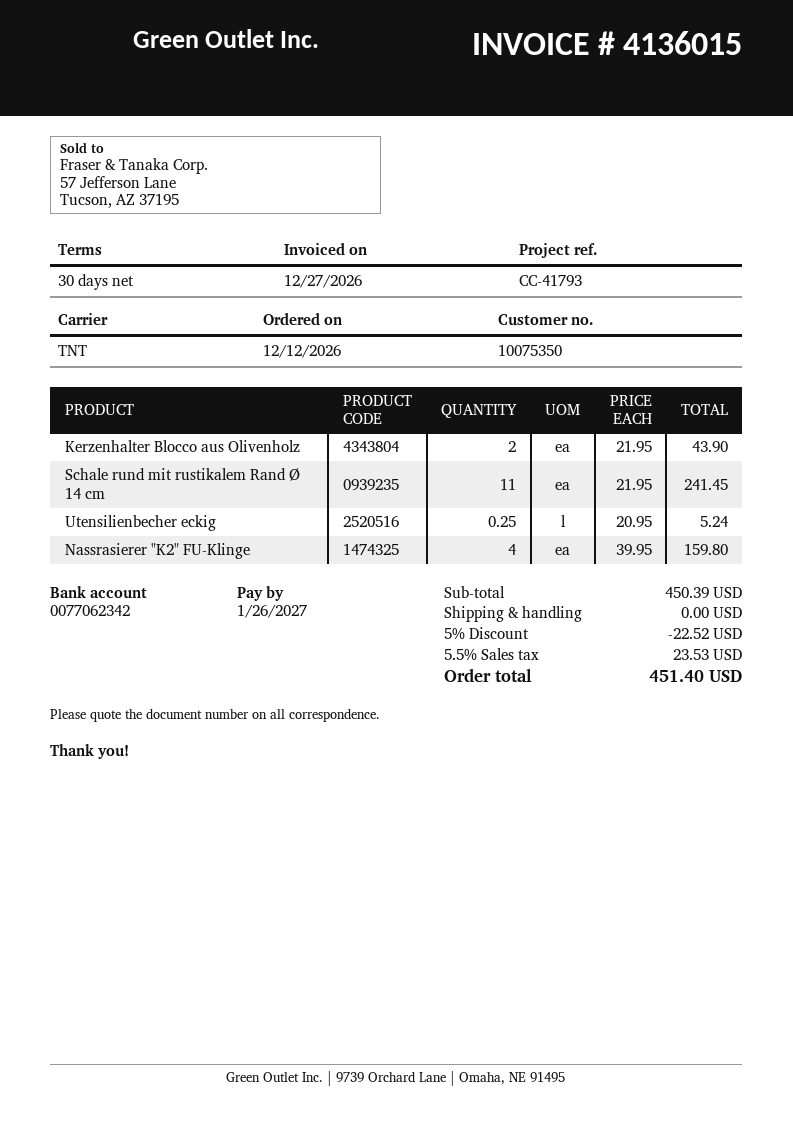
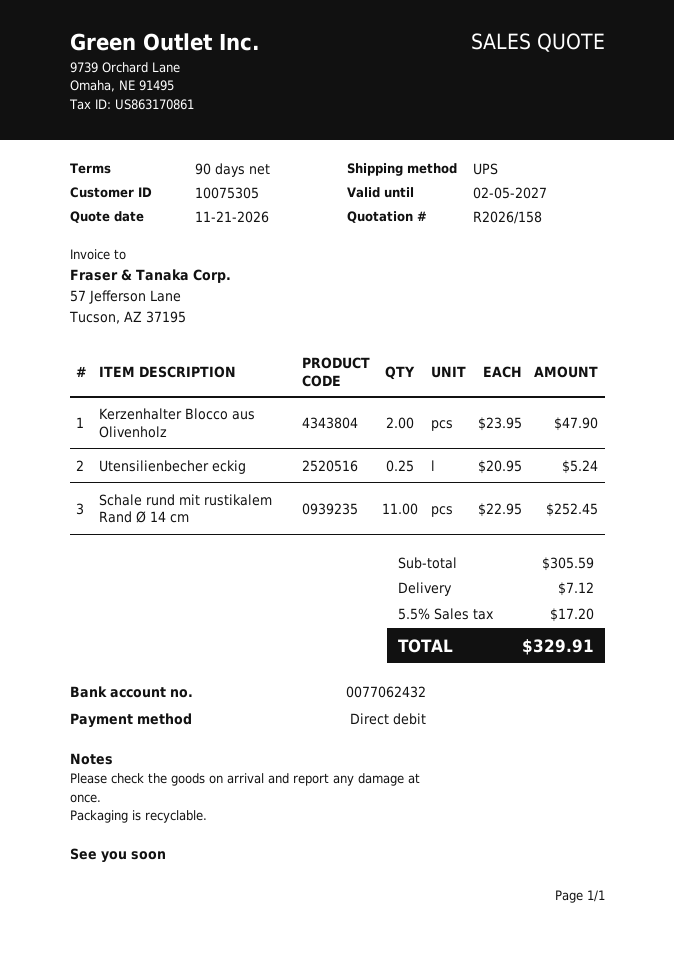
payment terms: 30 days -> 90 days
customer number: 10075350 -> 10075305
bank account: 0077062342 -> 0077062432
shipping method: TNT -> UPS
Kerzenhalter Blocco aus Olivenholz: 2 x 21.95 = 43.90 -> 2 x 23.95 = 47.90
Schale rund mit rustikalem Rand Ø 14 cm: 11 x 21.95 = 241.45 -> 11 x 22.95 = 252.45
Nassrasierer "K2" FU-Klinge: 4 x 39.95 = 159.80 -> none
subtotal: 450.39 -> 305.59
discount: 5% = 22.52 -> none
shipping: 0.00 -> 7.12
tax: 5.5% = 23.53 -> 5.5% = 17.20
total: 451.40 -> 329.91

